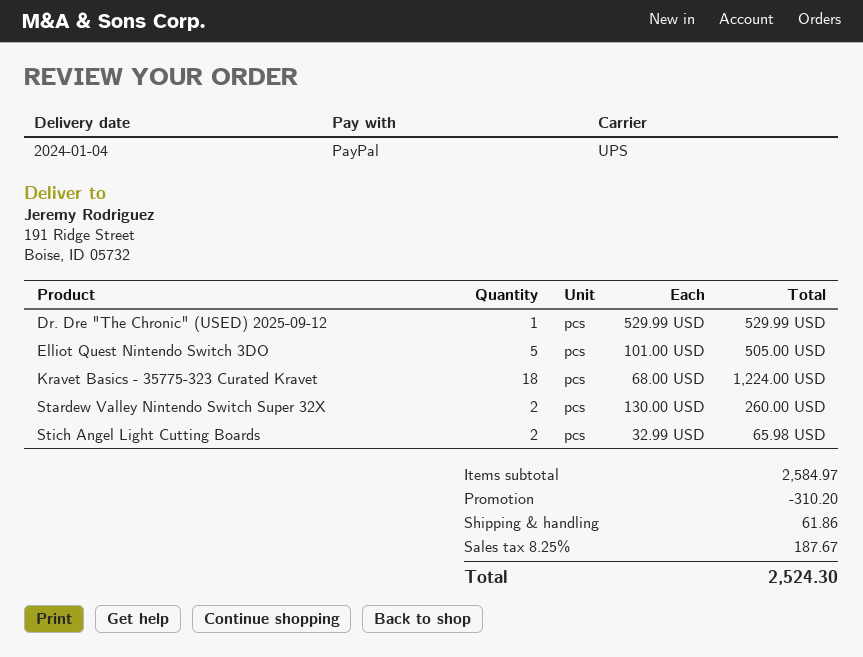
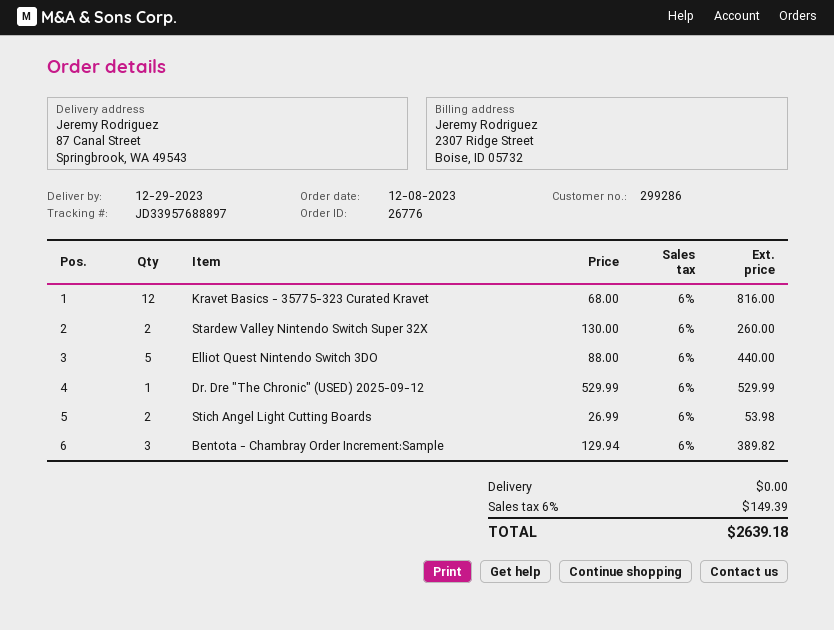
delivery date: 2024-01-04 -> 2023-12-29
ship to: 191 Ridge Street, Boise, ID 05732 -> 87 Canal Street, Springbrook, WA 49543
Elliot Quest Nintendo Switch 3DO: 5 x 101.00 = 505.00 -> 5 x 88.00 = 440.00
Kravet Basics - 35775-323 Curated Kravet: 18 x 68.00 = 1224.00 -> 12 x 68.00 = 816.00
Stich Angel Light Cutting Boards: 2 x 32.99 = 65.98 -> 2 x 26.99 = 53.98
Bentota - Chambray Order Increment:Sample: none -> 3 x 129.94 = 389.82
discount: 310.20 -> none
shipping: 61.86 -> 0.00
tax: 8.25% = 187.67 -> 6% = 149.39
total: 2524.30 -> 2639.18

